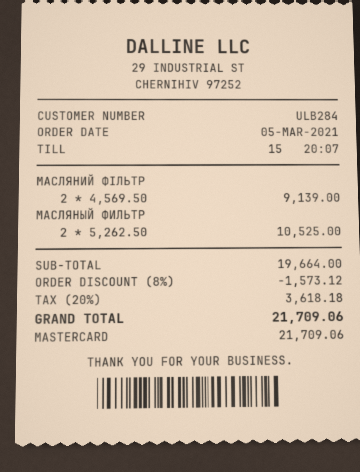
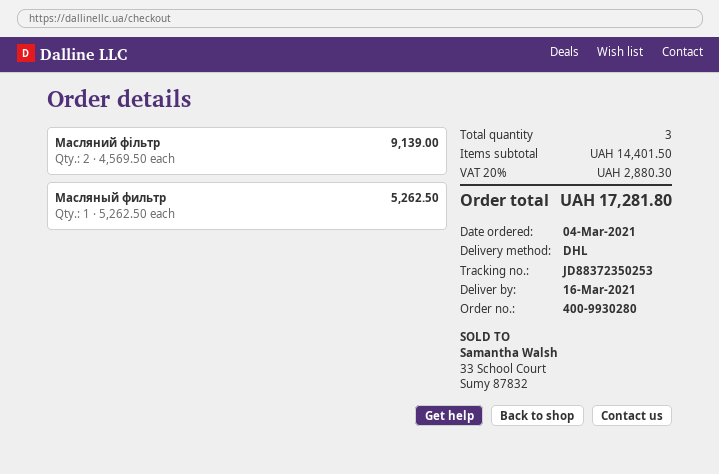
order date: 2021-03-05 -> 2021-03-04
МАСЛЯНЫЙ ФИЛЬТР: 2 x 5262.50 = 10525.00 -> 1 x 5262.50 = 5262.50
subtotal: 19664.00 -> 14401.50
discount: 8% = 1573.12 -> none
tax: 20% = 3618.18 -> 20% = 2880.30
total: 21709.06 -> 17281.80

